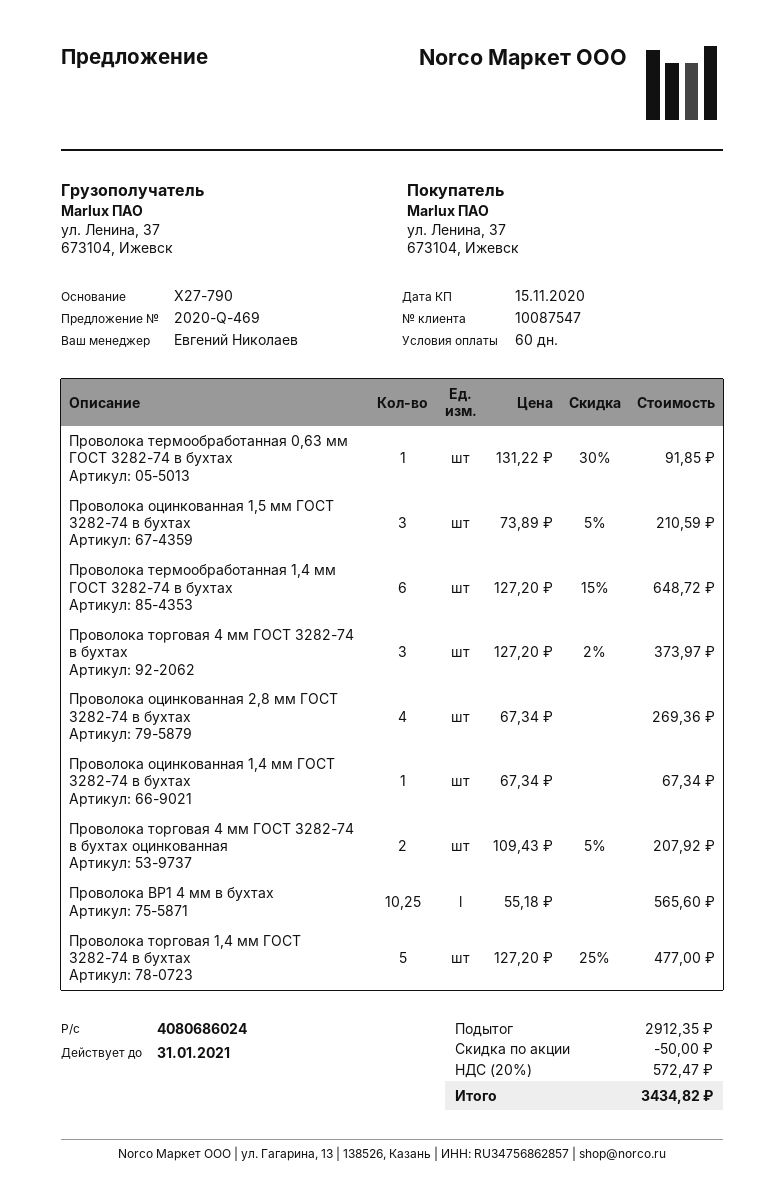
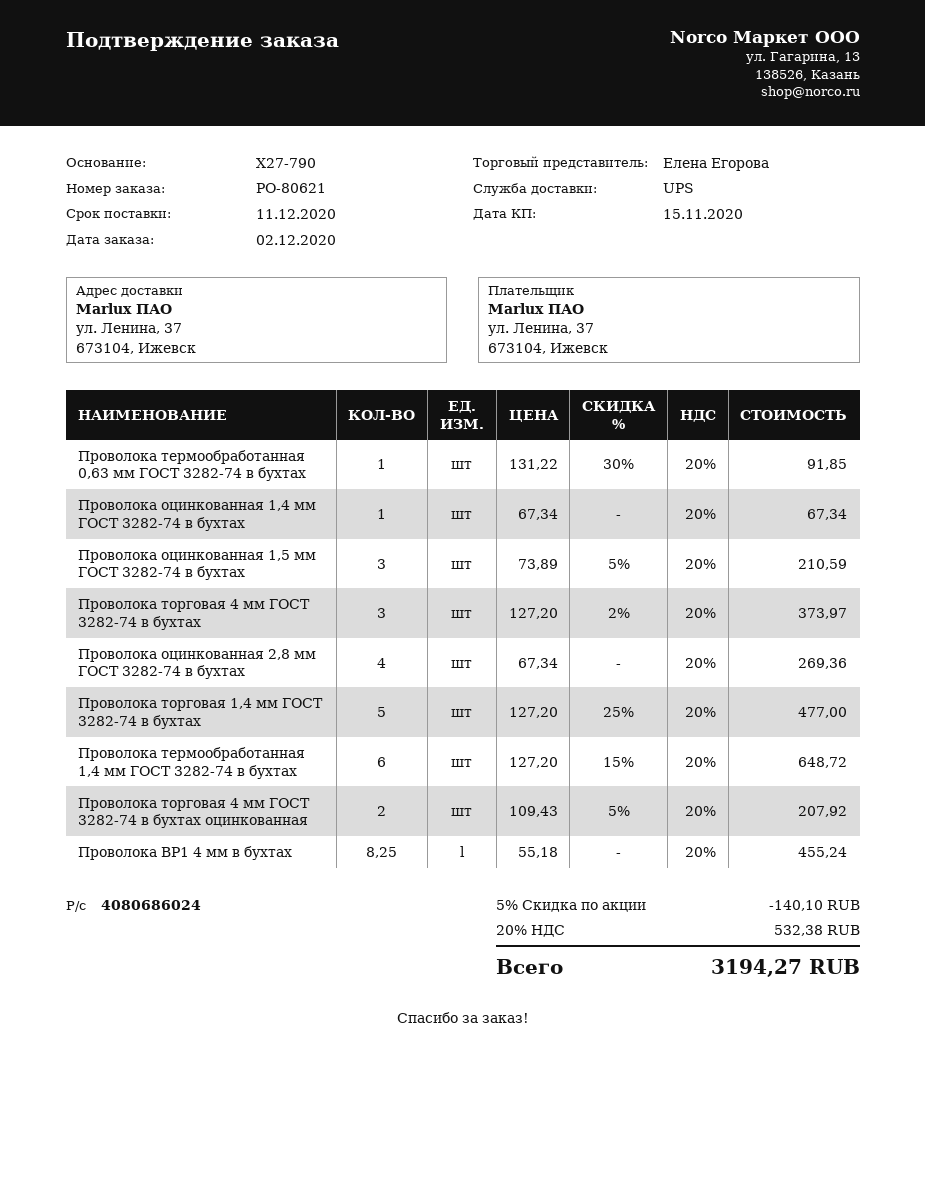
sales rep: Евгений Николаев -> Елена Егорова
Проволока ВР1 4 мм в бухтах: 10.25 x 55.18 = 565.60 -> 8.25 x 55.18 = 455.24
discount: 50.00 -> 140.10
tax: 20% = 572.47 -> 20% = 532.38
total: 3434.82 -> 3194.27

